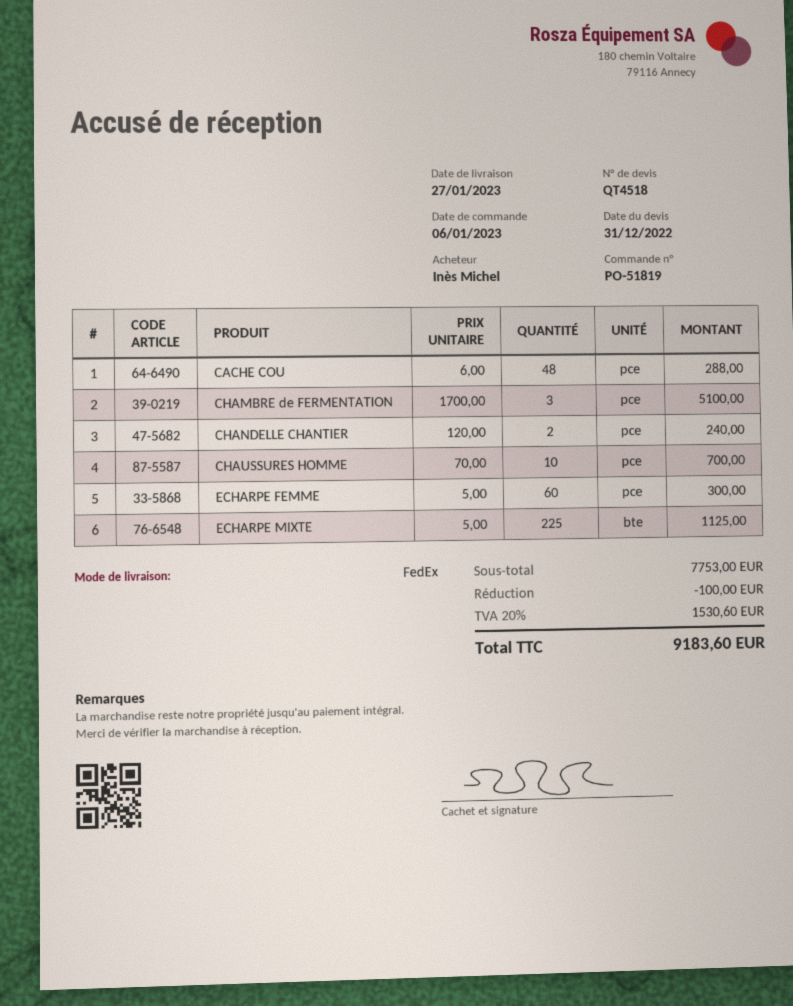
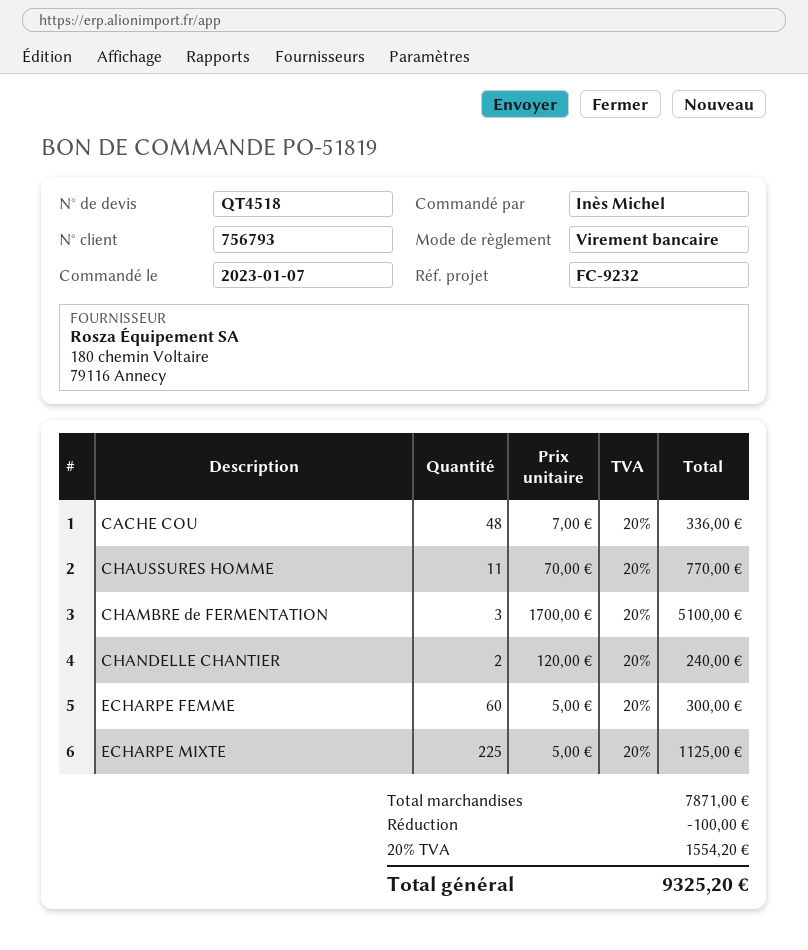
order date: 2023-01-06 -> 2023-01-07
CACHE COU: 48 x 6.00 = 288.00 -> 48 x 7.00 = 336.00
CHAUSSURES HOMME: 10 x 70.00 = 700.00 -> 11 x 70.00 = 770.00
subtotal: 7753.00 -> 7871.00
tax: 20% = 1530.60 -> 20% = 1554.20
total: 9183.60 -> 9325.20

